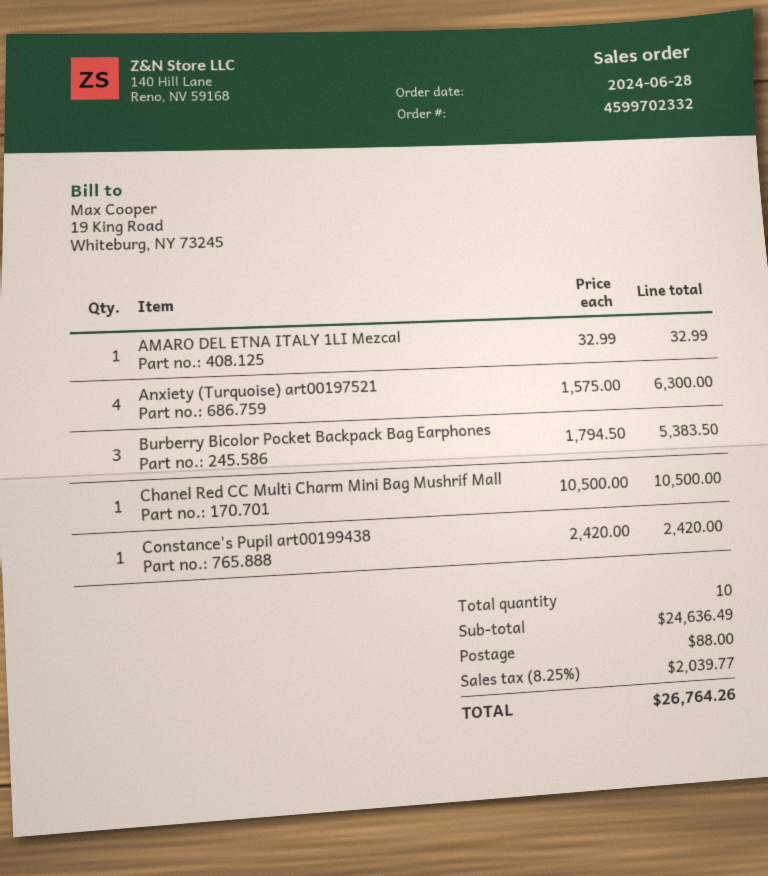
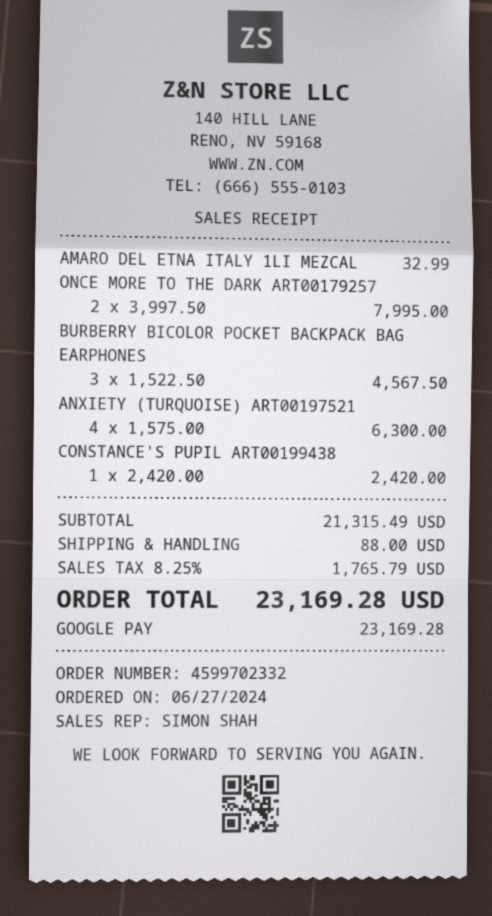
order date: 2024-06-28 -> 2024-06-27
Burberry Bicolor Pocket Backpack Bag Earphones: 3 x 1794.50 = 5383.50 -> 3 x 1522.50 = 4567.50
Chanel Red CC Multi Charm Mini Bag Mushrif Mall: 1 x 10500.00 = 10500.00 -> none
ONCE MORE TO THE DARK ART00179257: none -> 2 x 3997.50 = 7995.00
subtotal: 24636.49 -> 21315.49
tax: 8.25% = 2039.77 -> 8.25% = 1765.79
total: 26764.26 -> 23169.28

